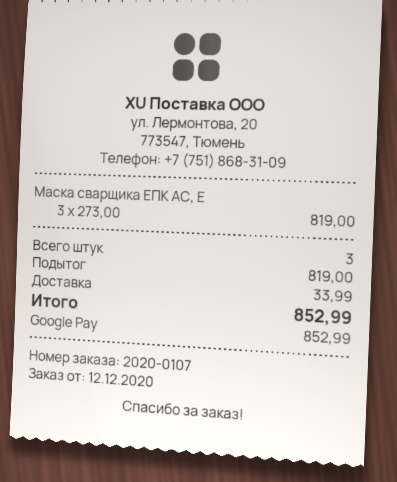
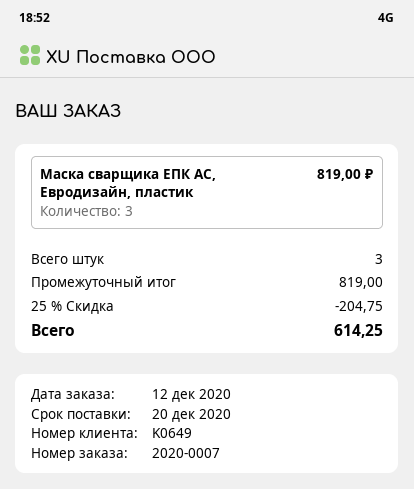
order number: 2020-0107 -> 2020-0007
discount: none -> 25% = 204.75
shipping: 33.99 -> none
total: 852.99 -> 614.25

